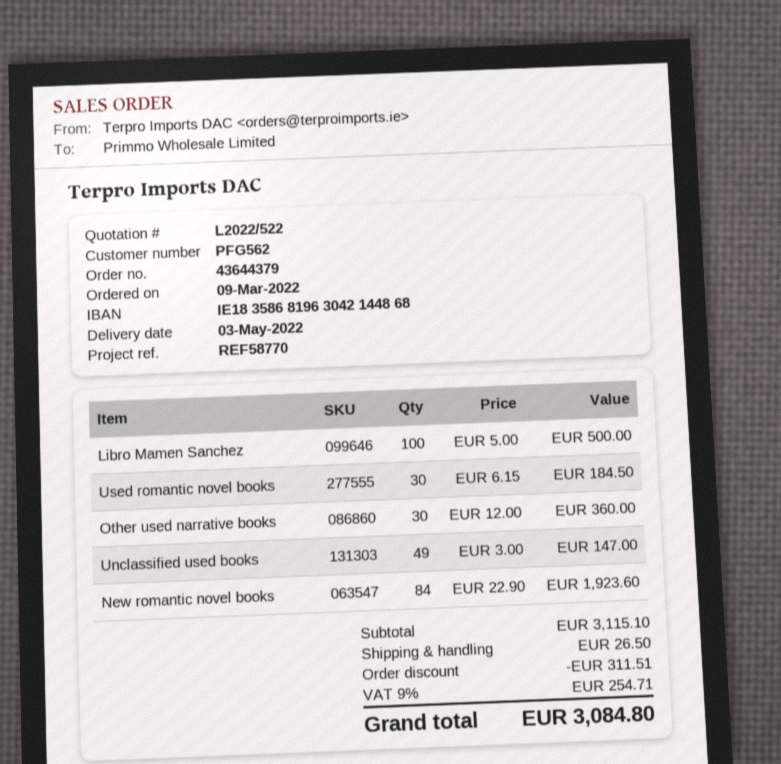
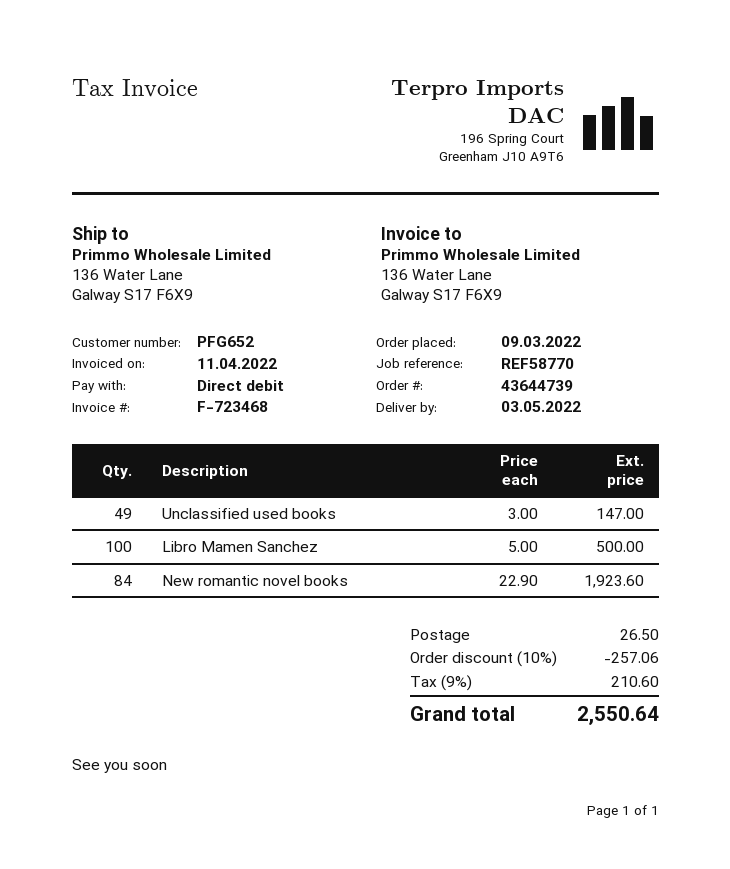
order number: 43644379 -> 43644739
customer number: PFG562 -> PFG652
Used romantic novel books: 30 x 6.15 = 184.50 -> none
Other used narrative books: 30 x 12.00 = 360.00 -> none
discount: 311.51 -> 257.06
tax: 9% = 254.71 -> 9% = 210.60
total: 3084.80 -> 2550.64

